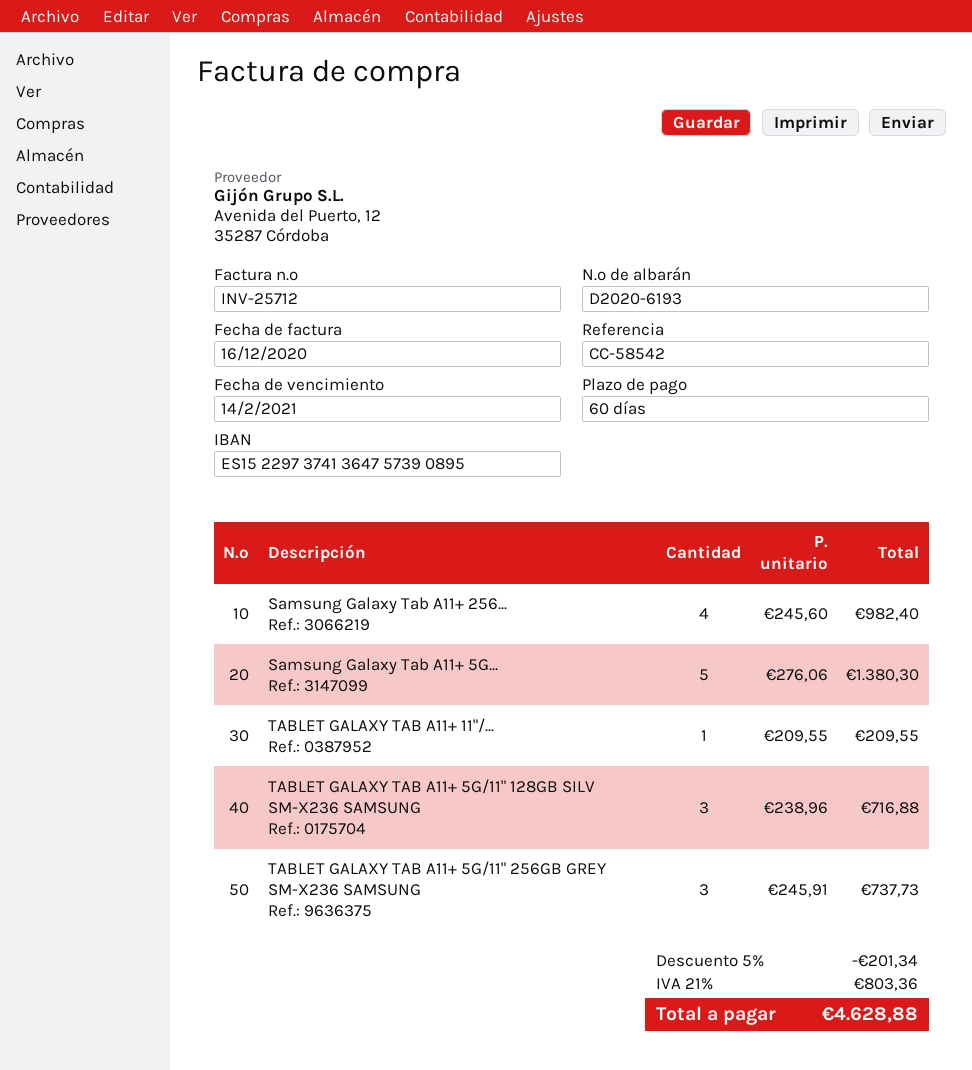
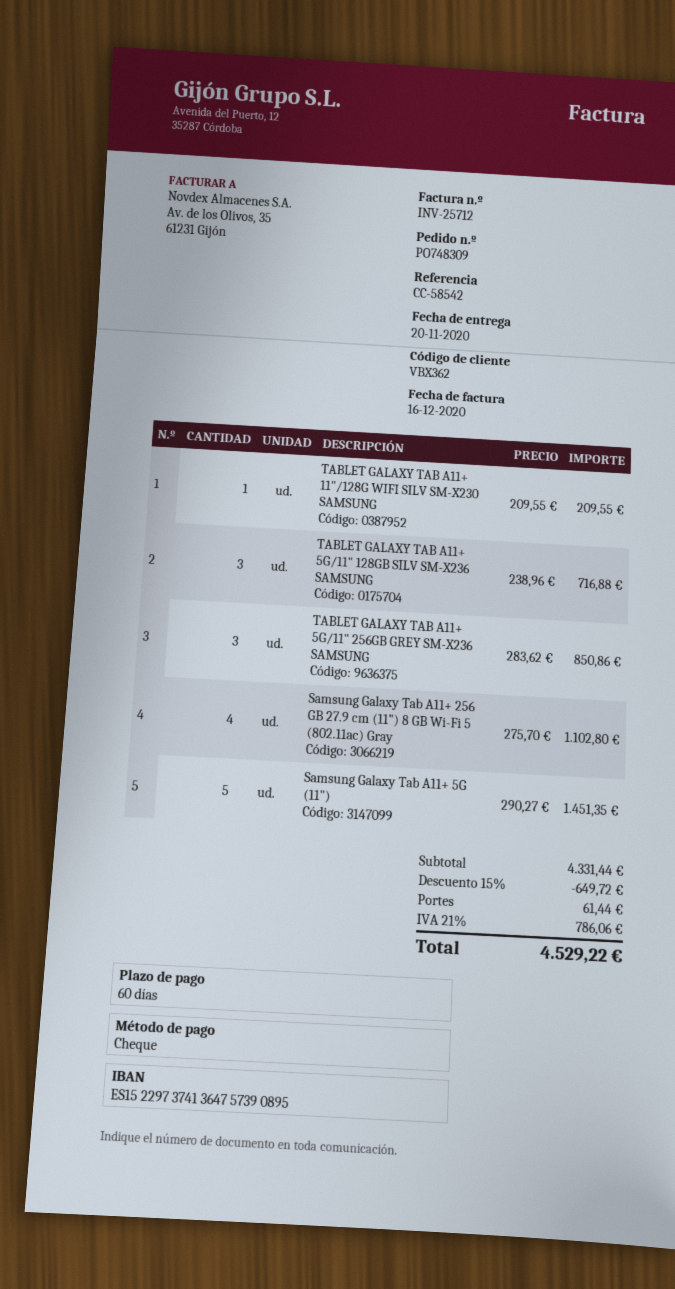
Samsung Galaxy Tab A11+ 256...: 4 x 245.60 = 982.40 -> 4 x 275.70 = 1102.80
Samsung Galaxy Tab A11+ 5G...: 5 x 276.06 = 1380.30 -> 5 x 290.27 = 1451.35
TABLET GALAXY TAB A11+ 5G/11" 256GB GREY SM-X236 SAMSUNG: 3 x 245.91 = 737.73 -> 3 x 283.62 = 850.86
discount: 5% = 201.34 -> 15% = 649.72
shipping: none -> 61.44
tax: 21% = 803.36 -> 21% = 786.06
total: 4628.88 -> 4529.22

